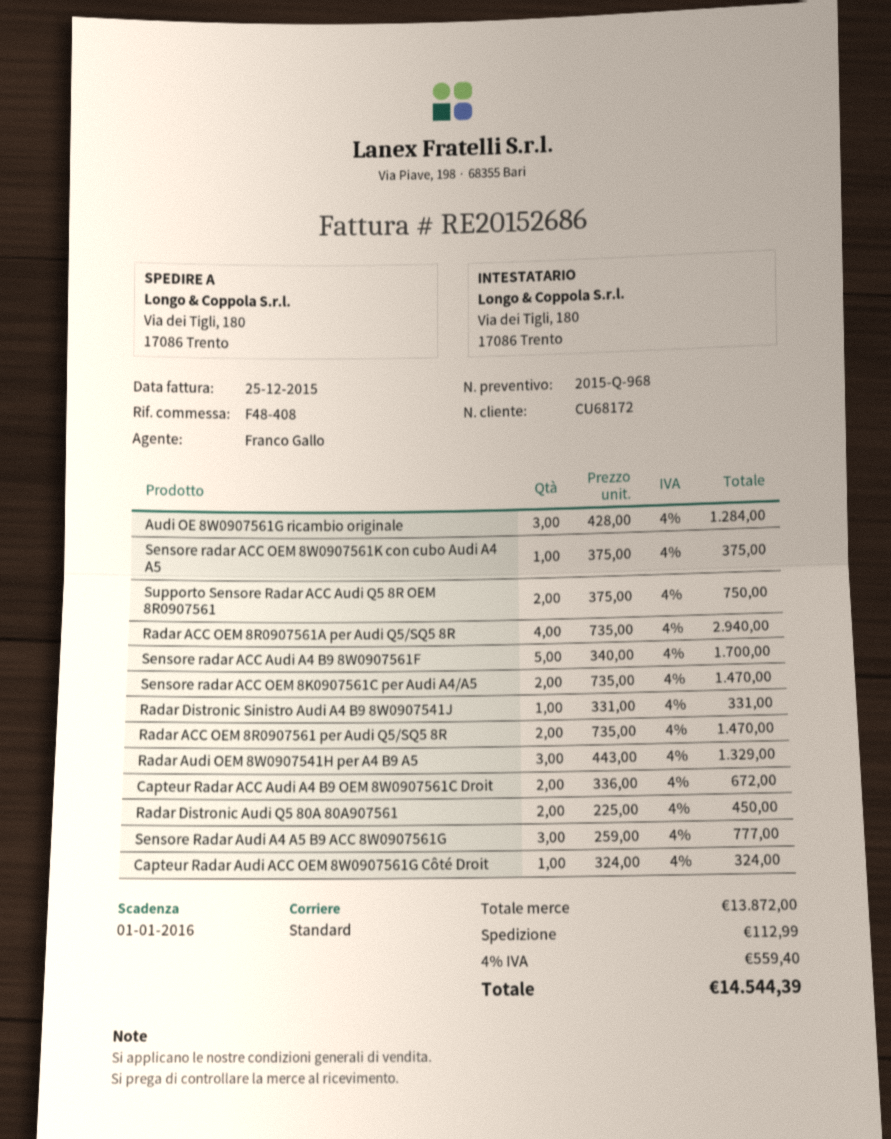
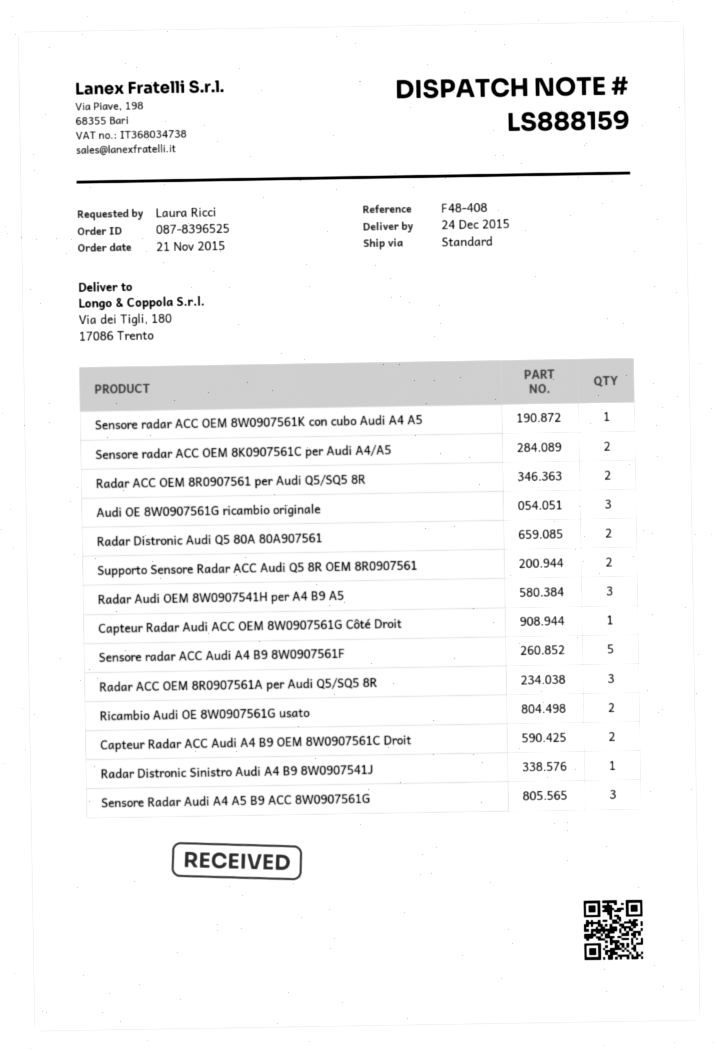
Radar ACC OEM 8R0907561A per Audi Q5/SQ5 8R: 4 -> 3
Ricambio Audi OE 8W0907561G usato: none -> 2

